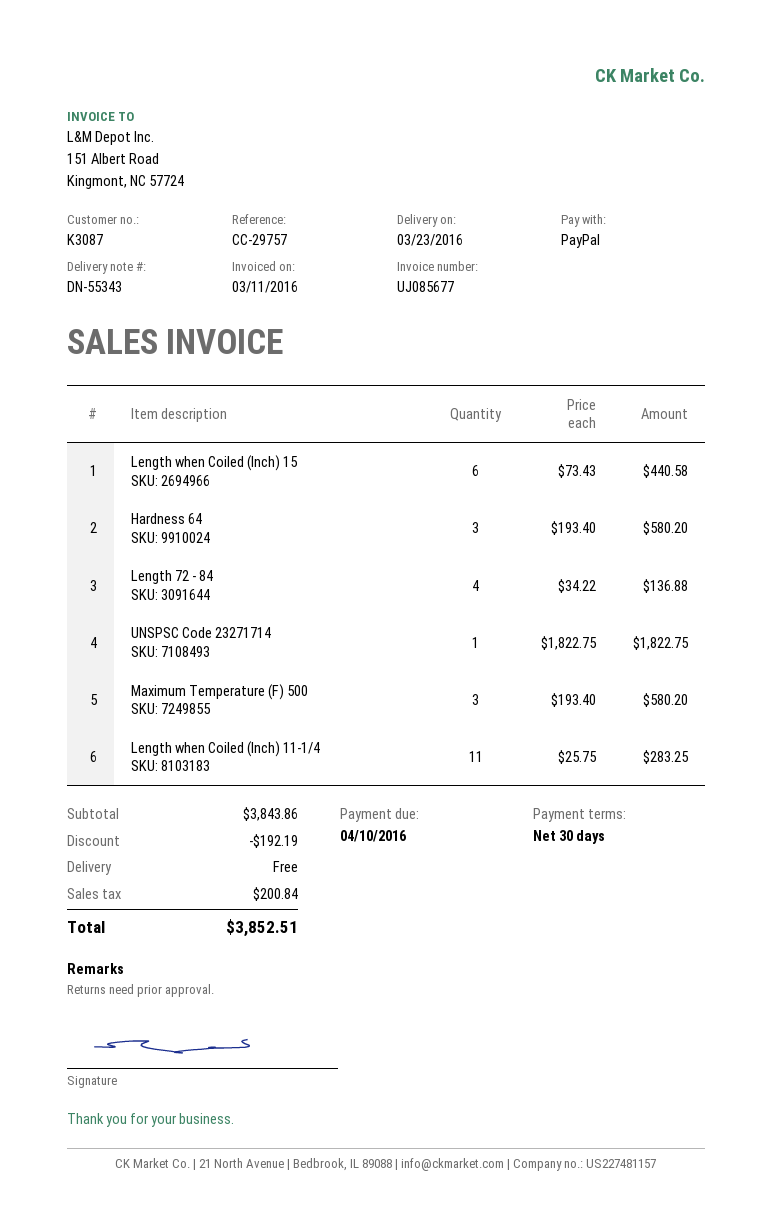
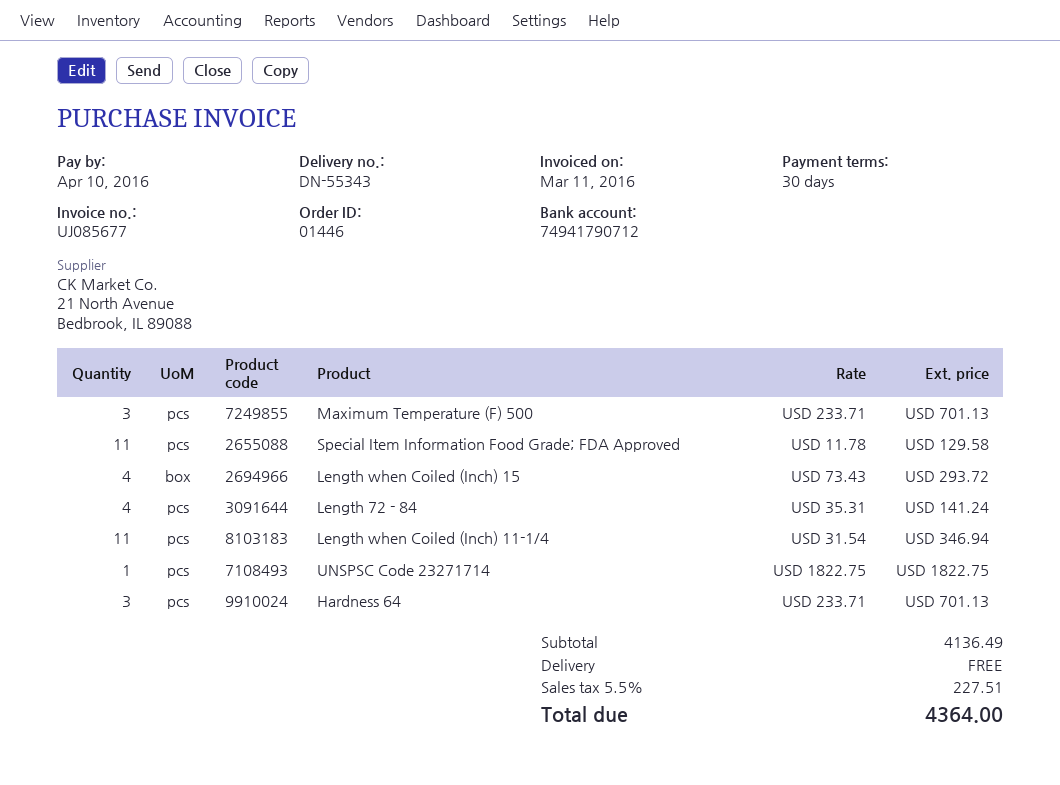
Length when Coiled (Inch) 15: 6 x 73.43 = 440.58 -> 4 x 73.43 = 293.72
Hardness 64: 3 x 193.40 = 580.20 -> 3 x 233.71 = 701.13
Length 72 - 84: 4 x 34.22 = 136.88 -> 4 x 35.31 = 141.24
Maximum Temperature (F) 500: 3 x 193.40 = 580.20 -> 3 x 233.71 = 701.13
Length when Coiled (Inch) 11-1/4: 11 x 25.75 = 283.25 -> 11 x 31.54 = 346.94
Special Item Information Food Grade; FDA Approved: none -> 11 x 11.78 = 129.58
subtotal: 3843.86 -> 4136.49
discount: 192.19 -> none
tax: 200.84 -> 227.51
total: 3852.51 -> 4364.00

